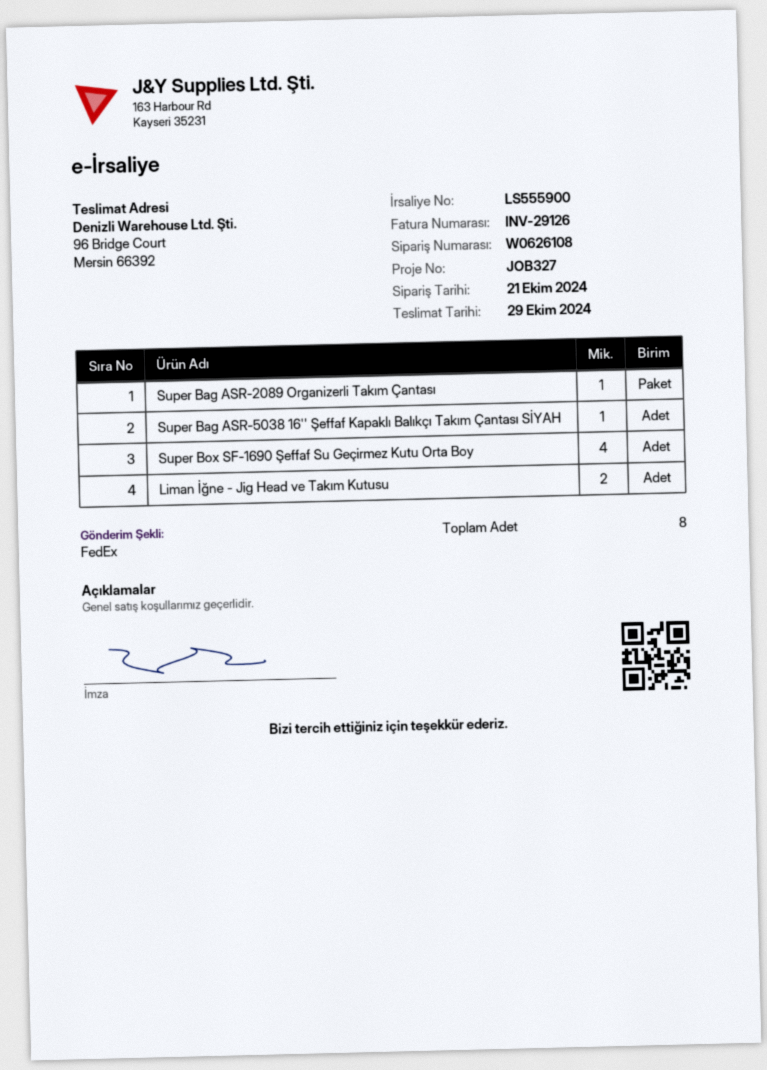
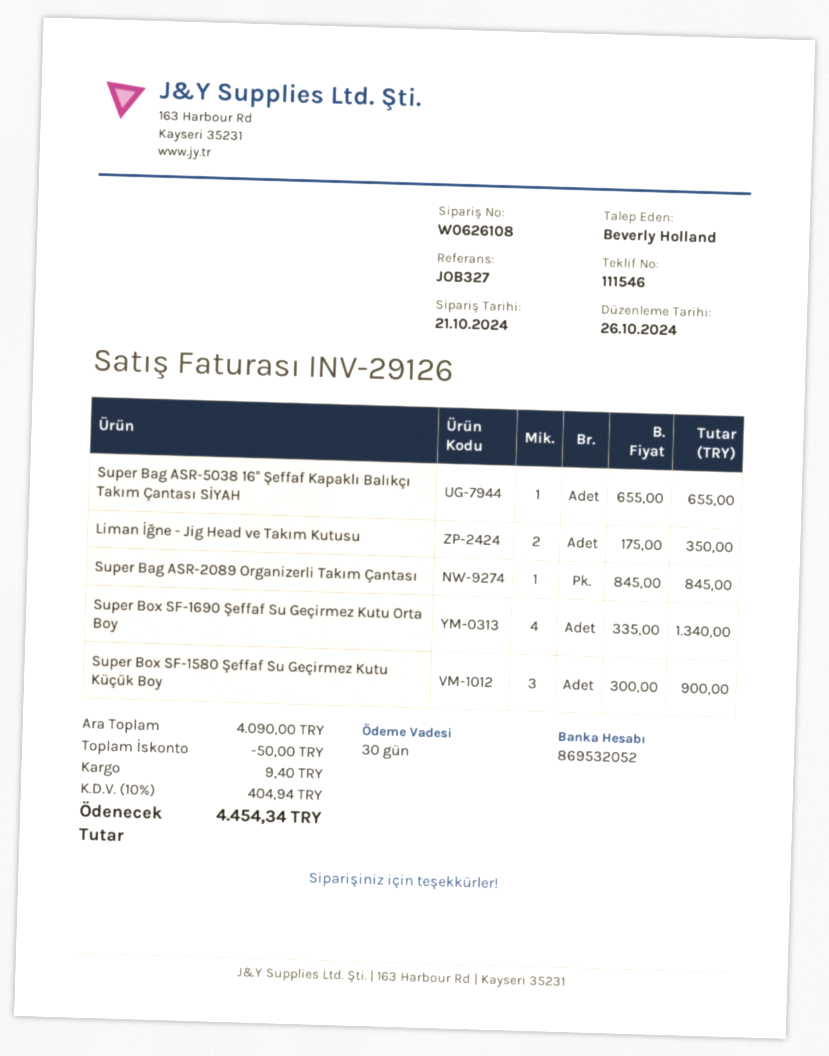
Super Box SF-1580 Şeffaf Su Geçirmez Kutu Küçük Boy: none -> 3

